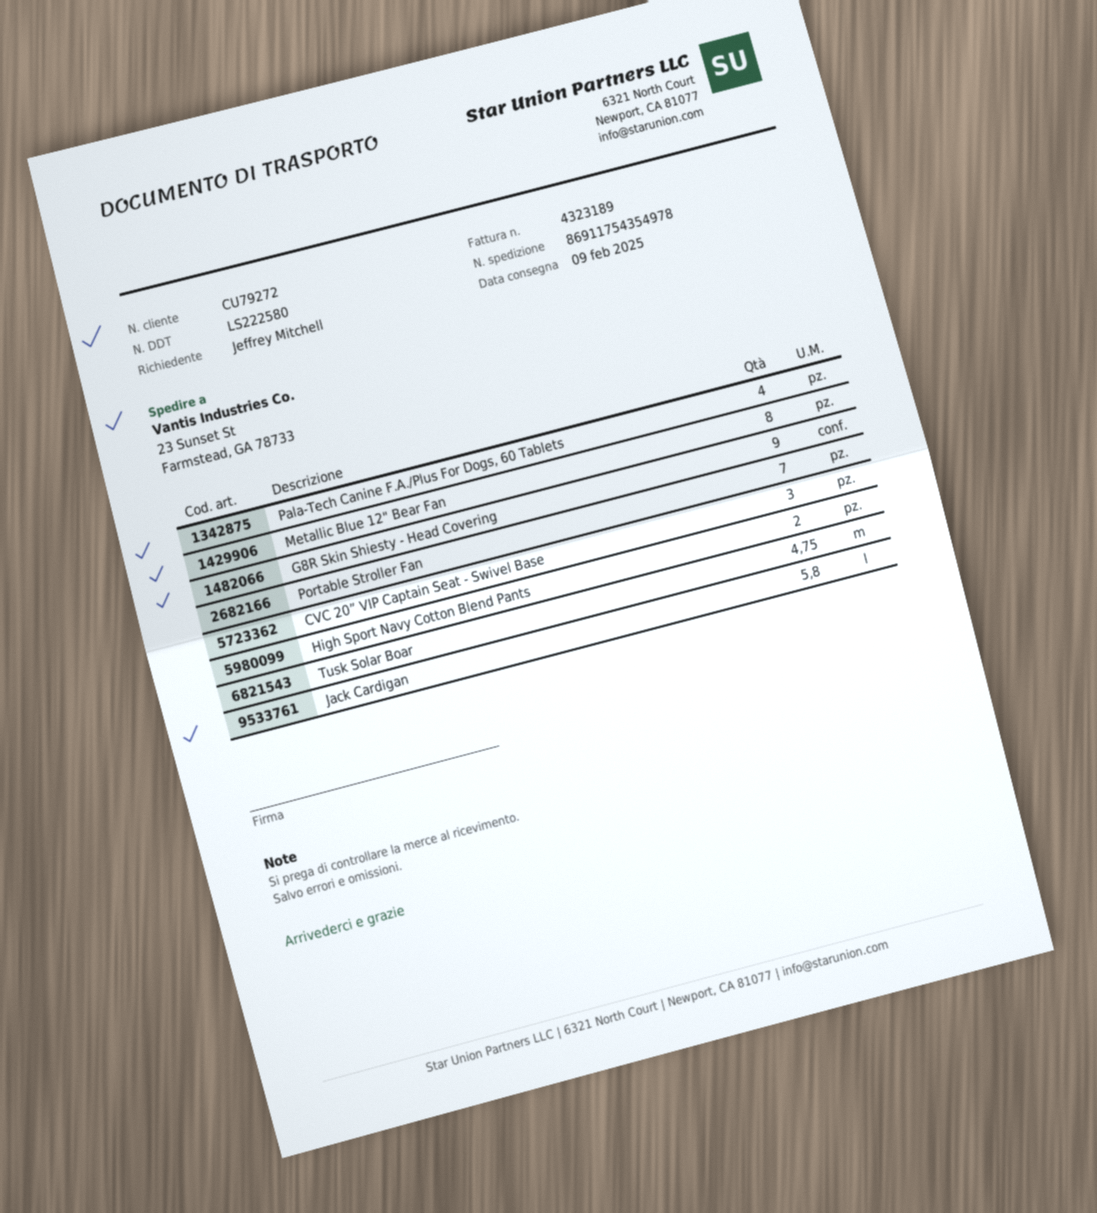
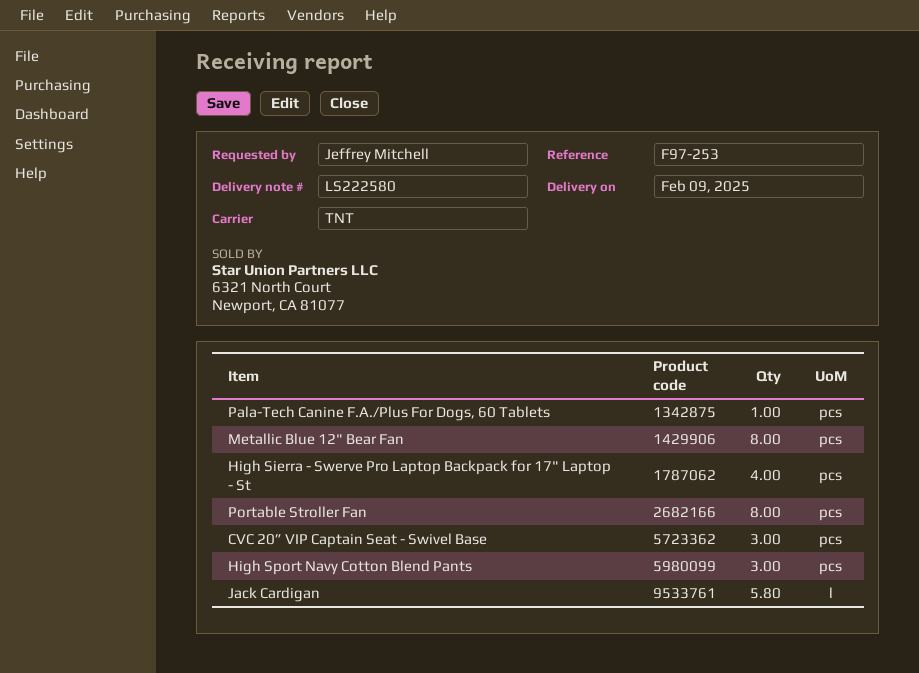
Pala-Tech Canine F.A./Plus For Dogs, 60 Tablets: 4 -> 1
G8R Skin Shiesty - Head Covering: 9 -> none
Portable Stroller Fan: 7 -> 8
High Sport Navy Cotton Blend Pants: 2 -> 3
Tusk Solar Boar: 4.75 -> none
High Sierra - Swerve Pro Laptop Backpack for 17" Laptop - St: none -> 4

